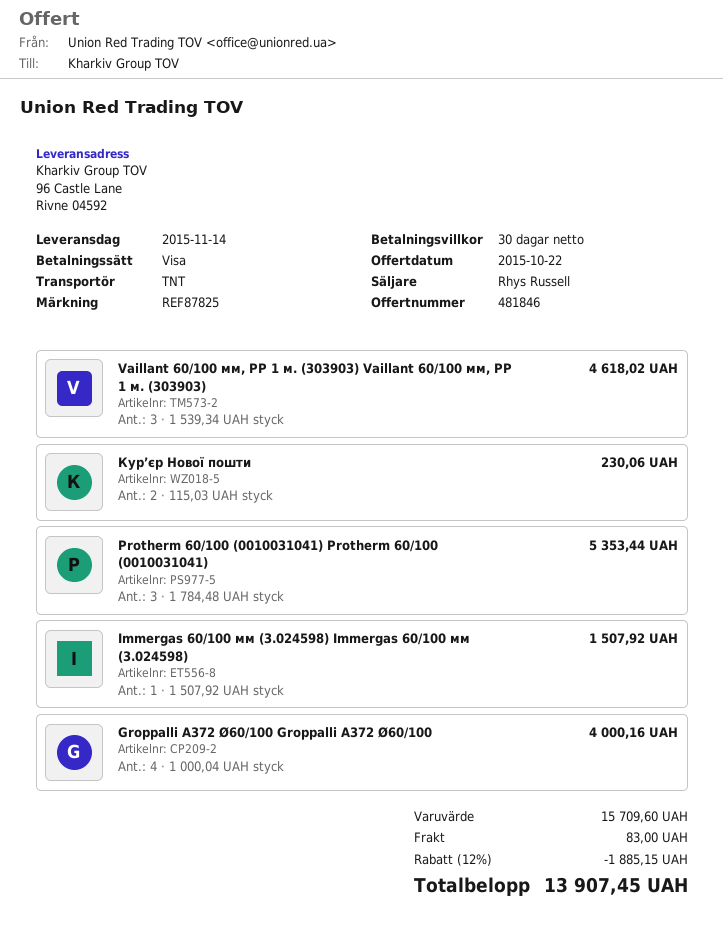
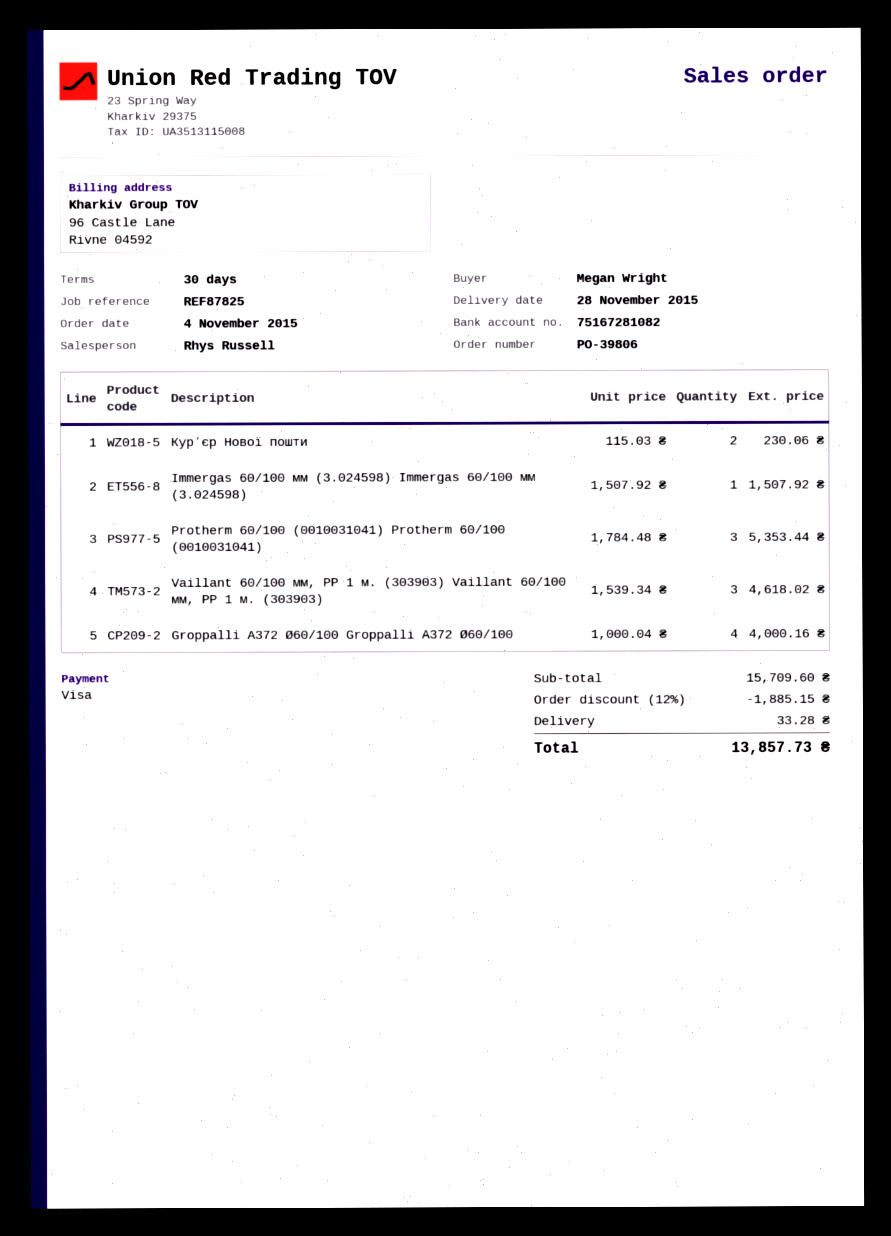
delivery date: 2015-11-14 -> 2015-11-28
shipping: 83.00 -> 33.28
total: 13907.45 -> 13857.73

